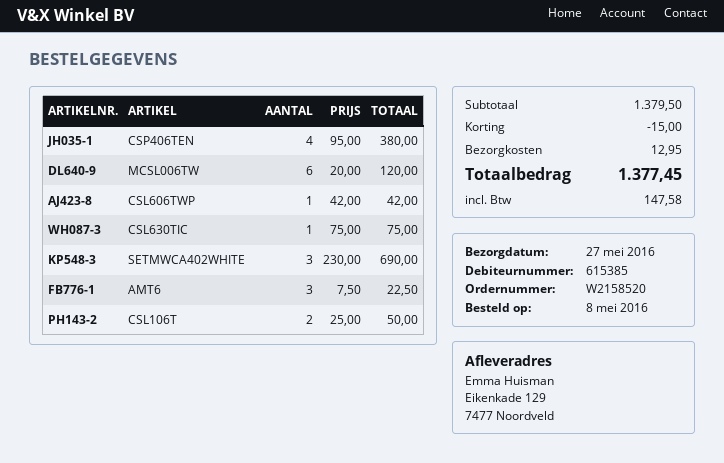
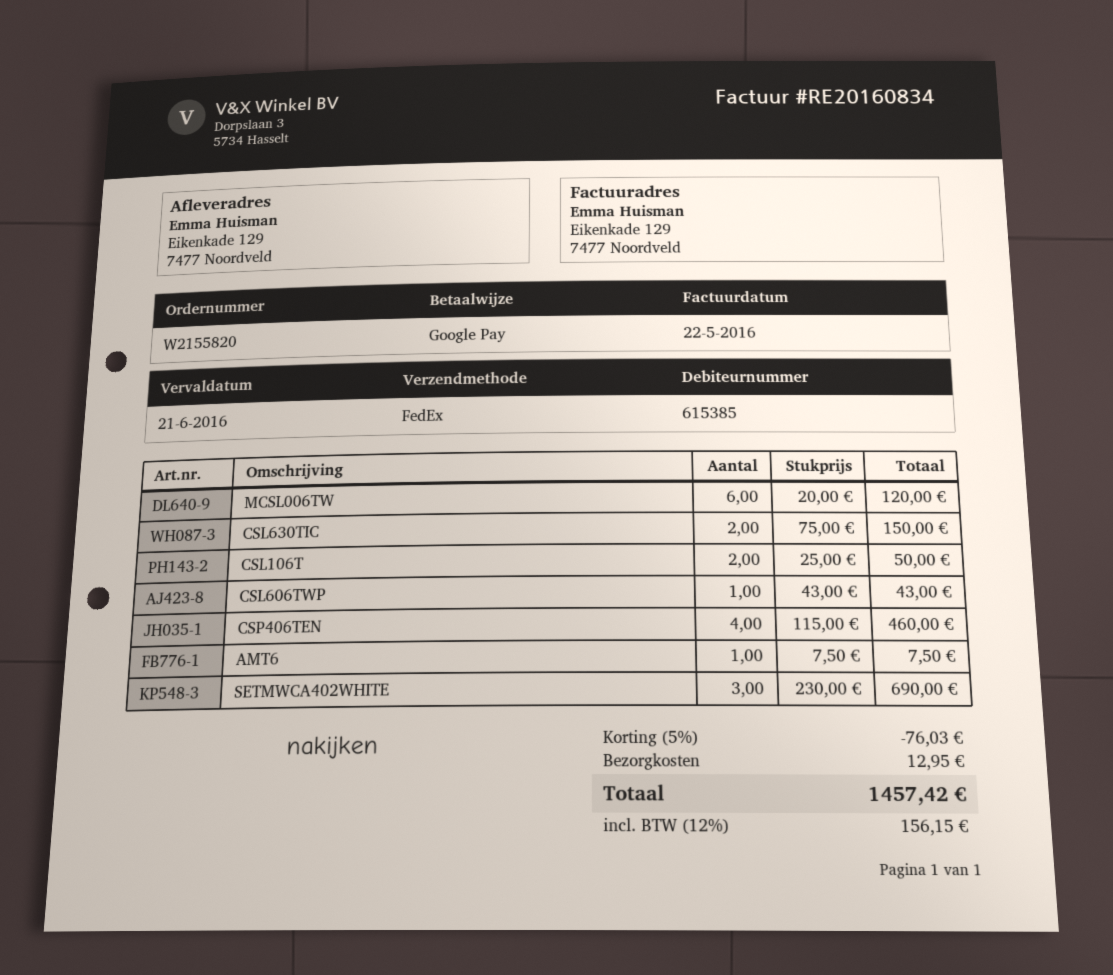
order number: W2158520 -> W2155820
CSP406TEN: 4 x 95.00 = 380.00 -> 4 x 115.00 = 460.00
CSL606TWP: 1 x 42.00 = 42.00 -> 1 x 43.00 = 43.00
CSL630TIC: 1 x 75.00 = 75.00 -> 2 x 75.00 = 150.00
AMT6: 3 x 7.50 = 22.50 -> 1 x 7.50 = 7.50
discount: 15.00 -> 76.03
tax: 147.58 -> 156.15
total: 1377.45 -> 1457.42

